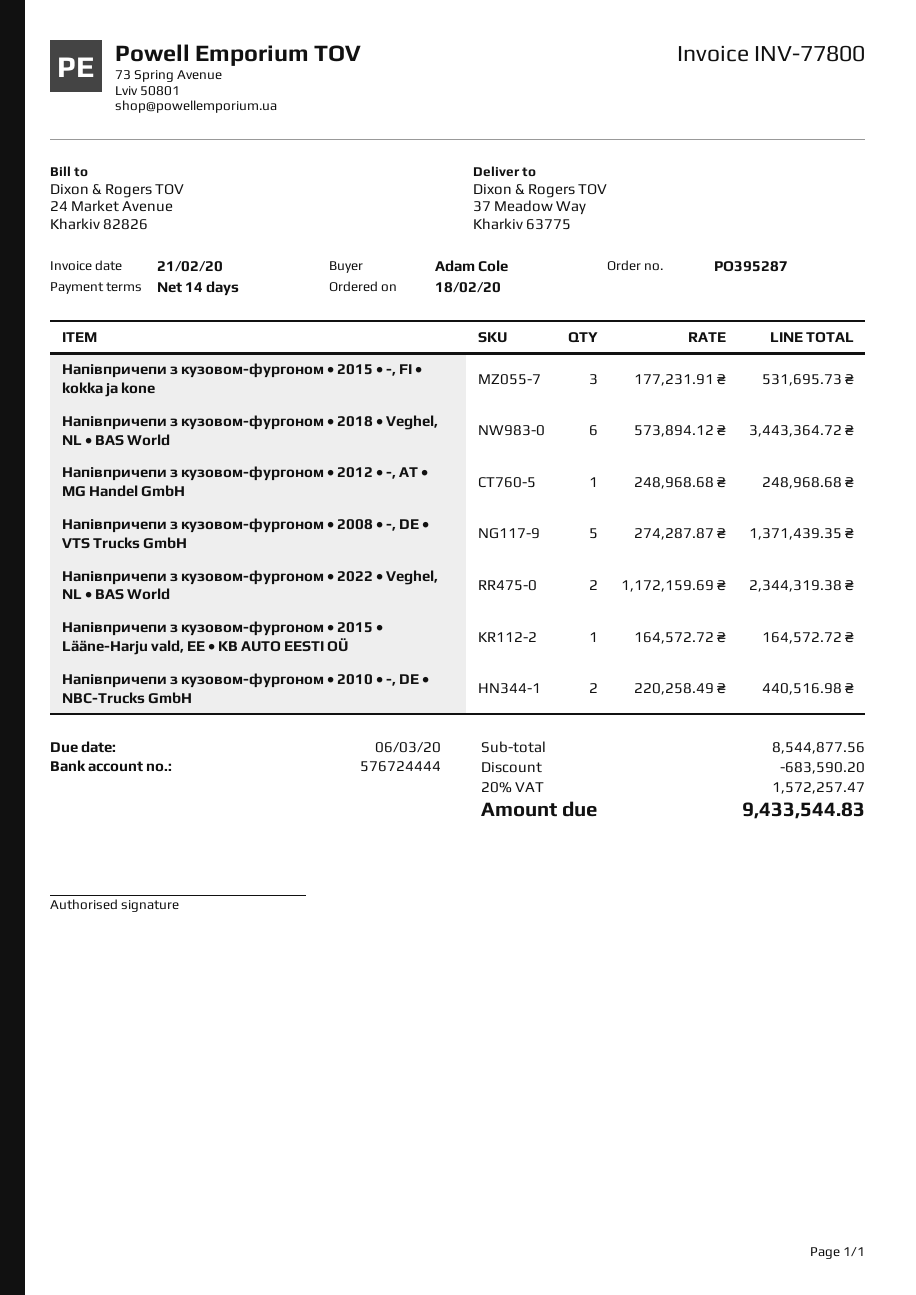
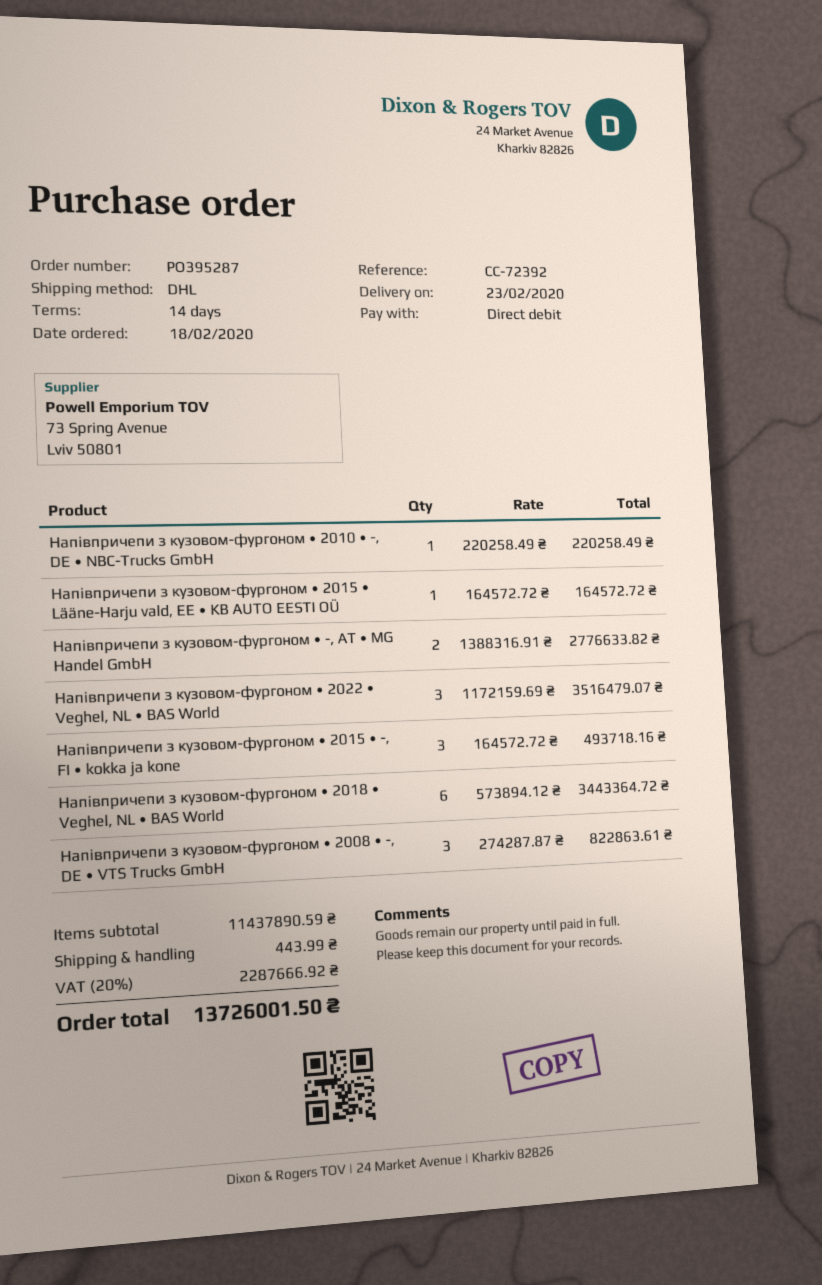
Напівпричепи з кузовом-фургоном • 2015 • -, FI • kokka ja kone: 3 x 177231.91 = 531695.73 -> 3 x 164572.72 = 493718.16
Напівпричепи з кузовом-фургоном • 2012 • -, AT • MG Handel GmbH: 1 x 248968.68 = 248968.68 -> none
Напівпричепи з кузовом-фургоном • 2008 • -, DE • VTS Trucks GmbH: 5 x 274287.87 = 1371439.35 -> 3 x 274287.87 = 822863.61
Напівпричепи з кузовом-фургоном • 2022 • Veghel, NL • BAS World: 2 x 1172159.69 = 2344319.38 -> 3 x 1172159.69 = 3516479.07
Напівпричепи з кузовом-фургоном • 2010 • -, DE • NBC-Trucks GmbH: 2 x 220258.49 = 440516.98 -> 1 x 220258.49 = 220258.49
Напівпричепи з кузовом-фургоном • -, AT • MG Handel GmbH: none -> 2 x 1388316.91 = 2776633.82
subtotal: 8544877.56 -> 11437890.59
discount: 683590.20 -> none
shipping: none -> 443.99
tax: 20% = 1572257.47 -> 20% = 2287666.92
total: 9433544.83 -> 13726001.50

